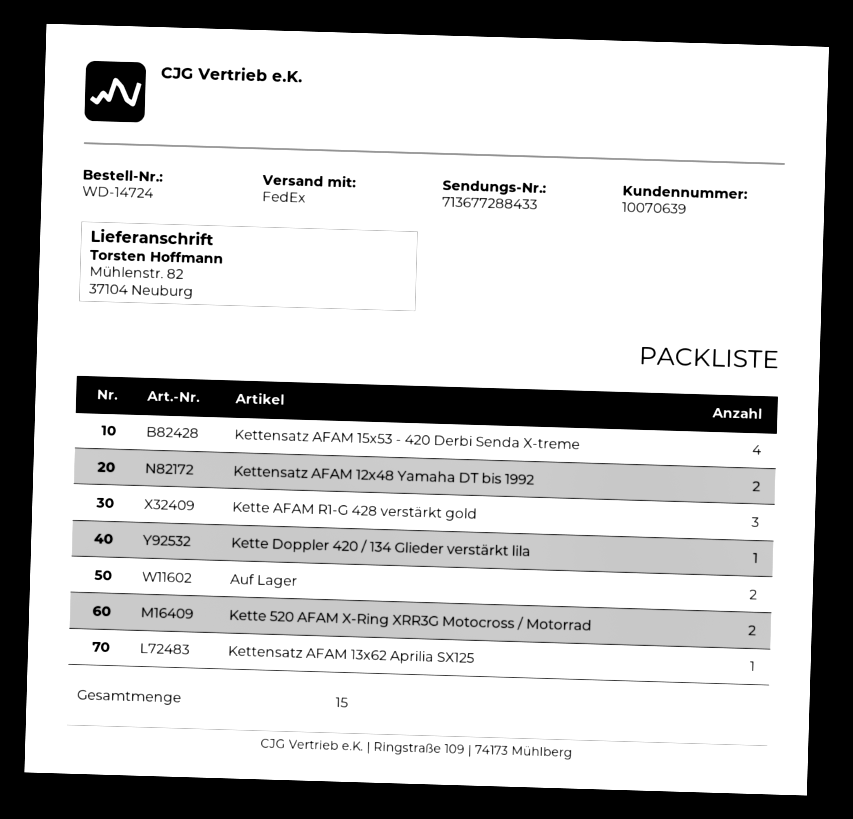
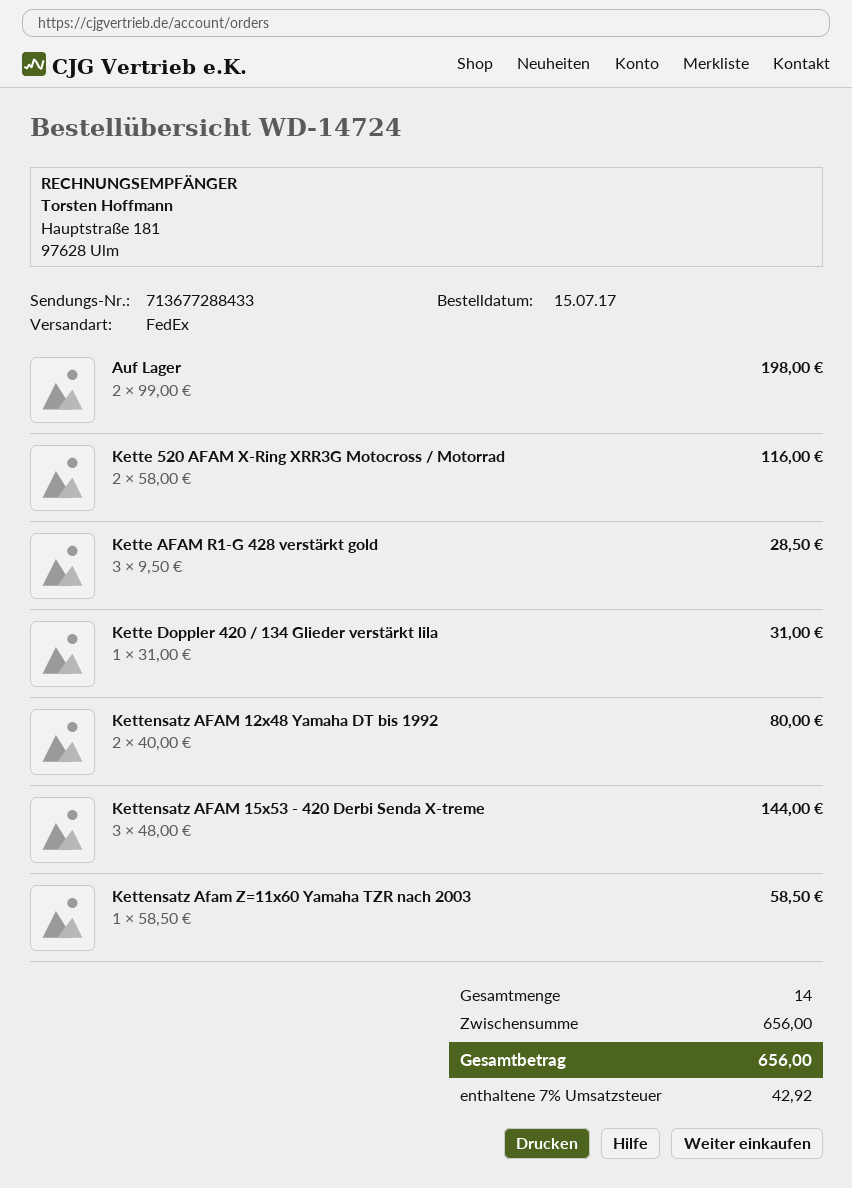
Kettensatz AFAM 15x53 - 420 Derbi Senda X-treme: 4 -> 3
Kettensatz AFAM 13x62 Aprilia SX125: 1 -> none
Kettensatz Afam Z=11x60 Yamaha TZR nach 2003: none -> 1
total quantity: 15 -> 14

